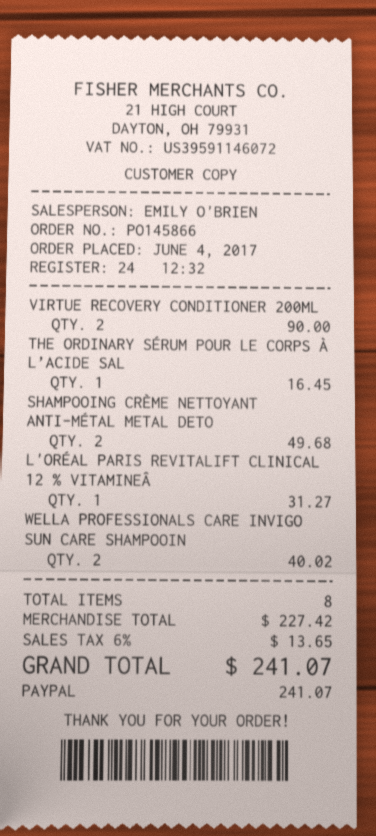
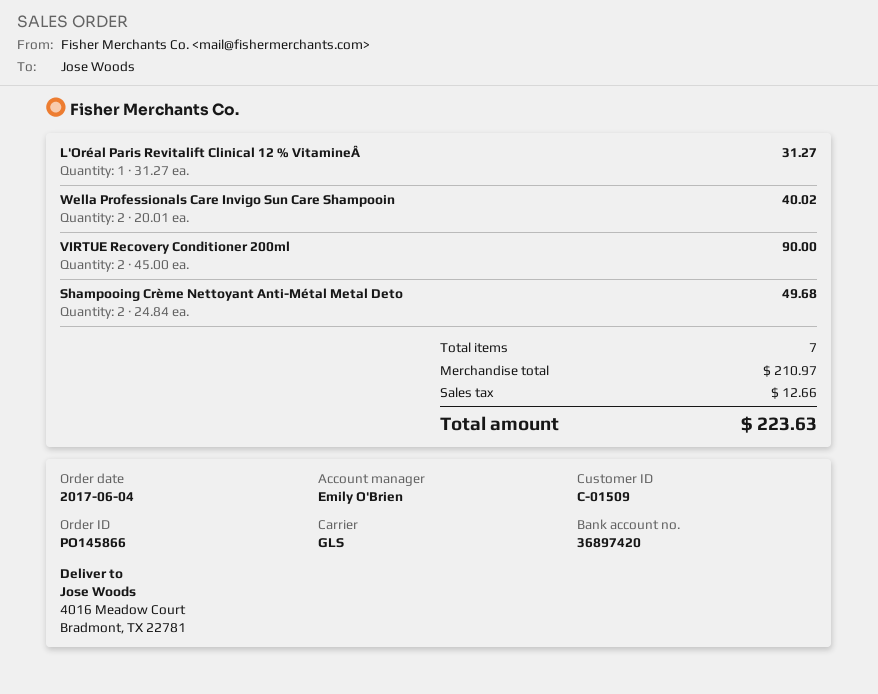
THE ORDINARY SÉRUM POUR LE CORPS À L’ACIDE SAL: 1 for 16.45 -> none
total quantity: 8 -> 7
subtotal: 227.42 -> 210.97
tax: 13.65 -> 12.66
total: 241.07 -> 223.63

